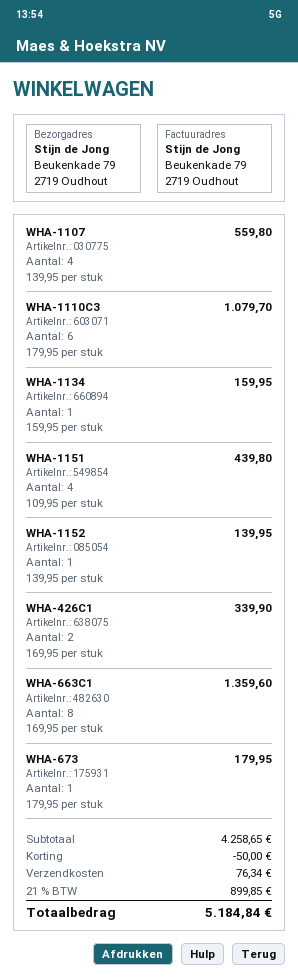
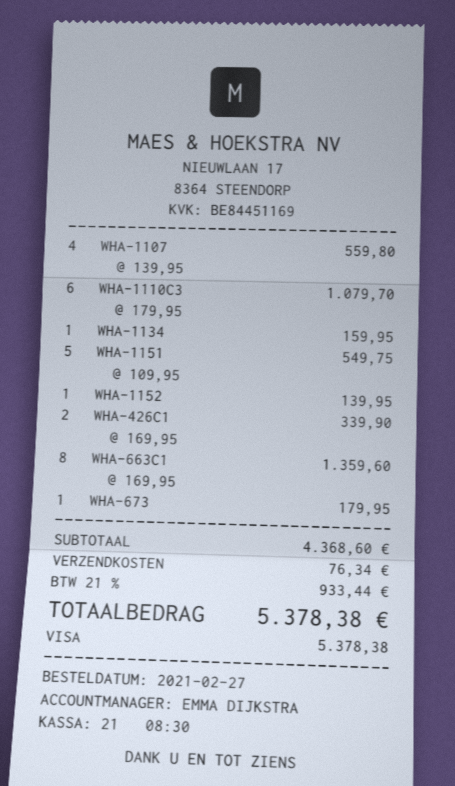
WHA-1151: 4 x 109.95 = 439.80 -> 5 x 109.95 = 549.75
subtotal: 4258.65 -> 4368.60
discount: 50.00 -> none
tax: 21% = 899.85 -> 21% = 933.44
total: 5184.84 -> 5378.38

